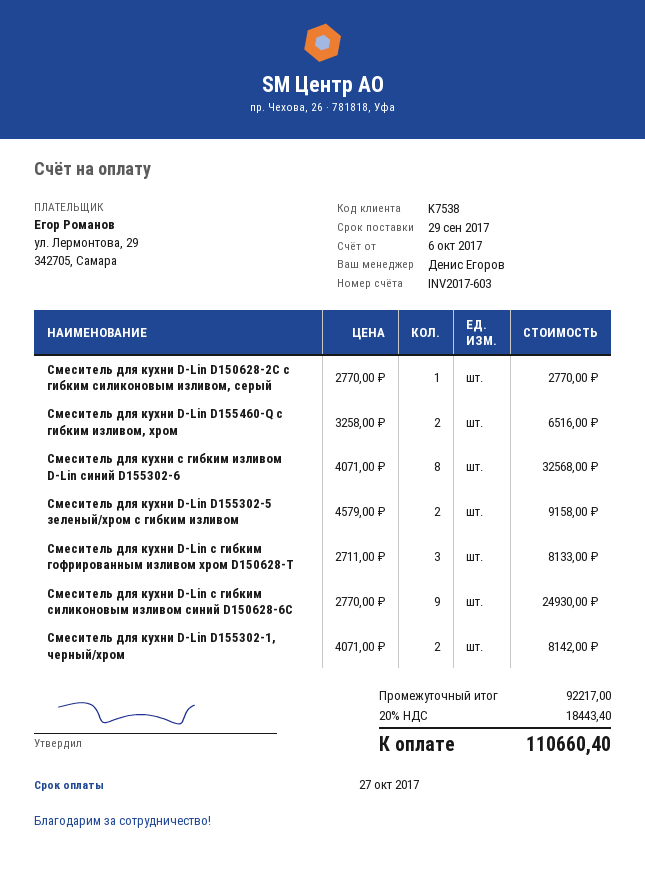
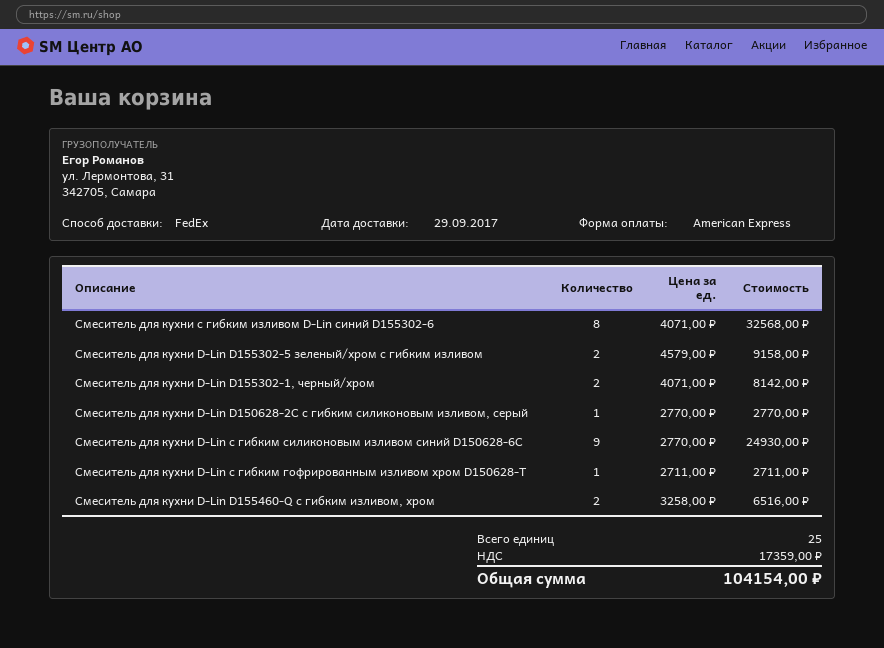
Смеситель для кухни D-Lin с гибким гофрированным изливом хром D150628-T: 3 x 2711.00 = 8133.00 -> 1 x 2711.00 = 2711.00
tax: 18443.40 -> 17359.00
total: 110660.40 -> 104154.00

